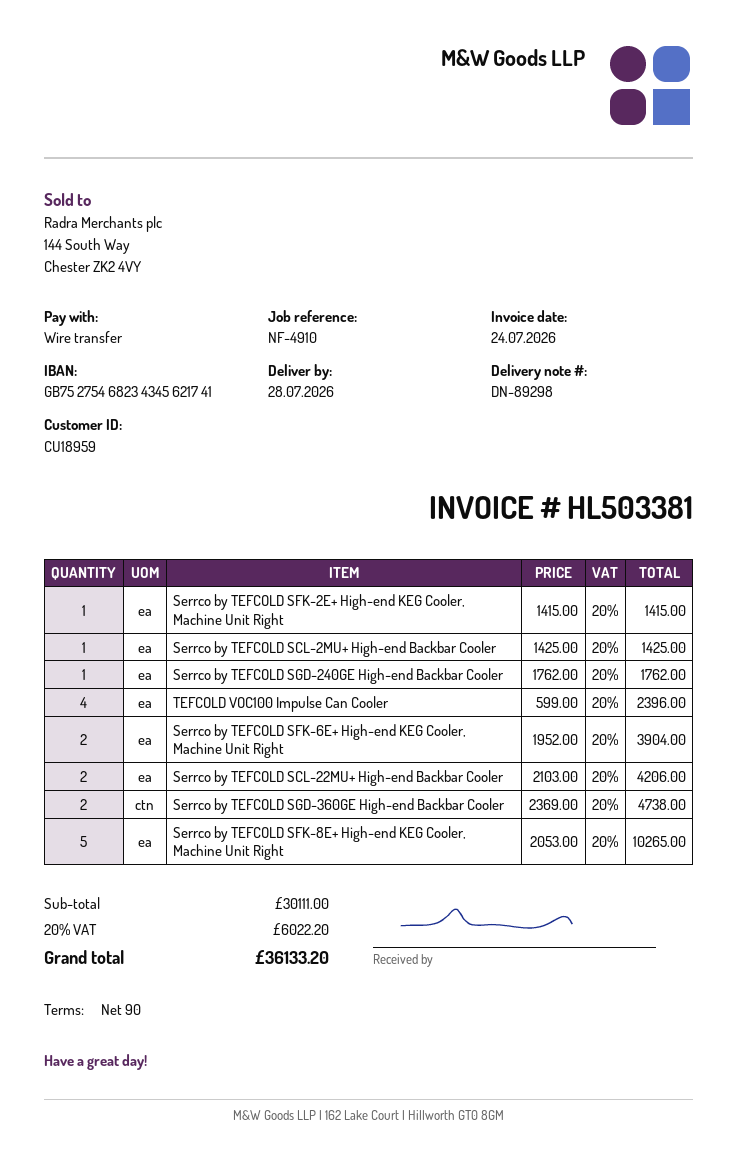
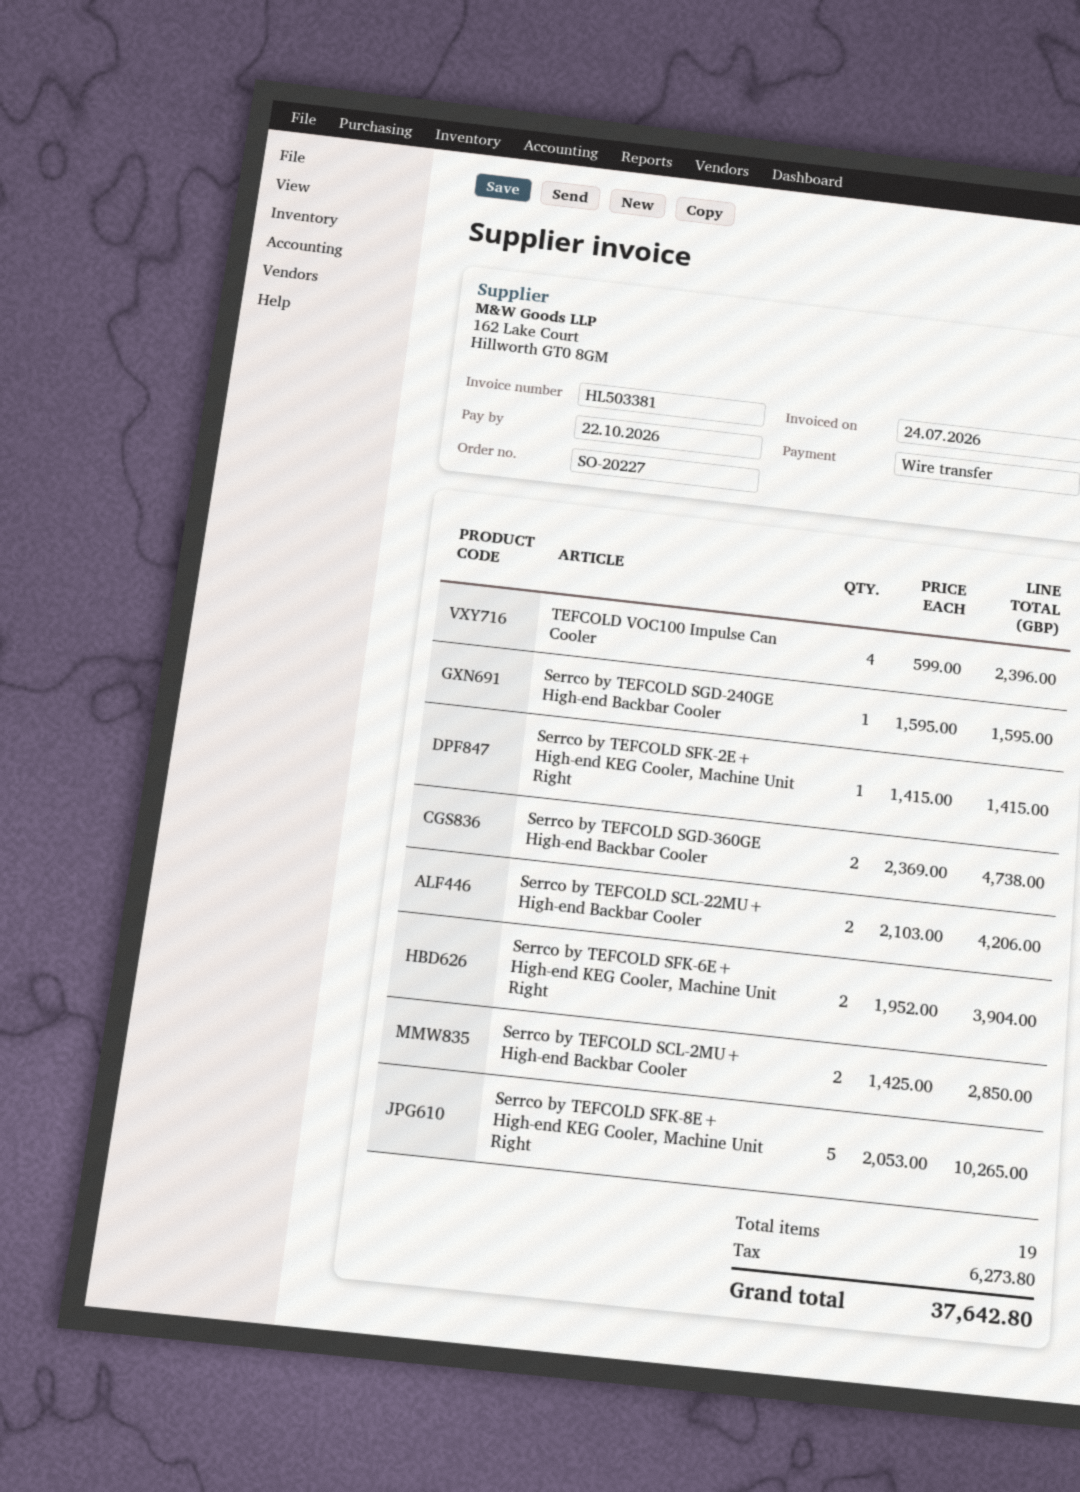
Serrco by TEFCOLD SCL-2MU+ High-end Backbar Cooler: 1 x 1425.00 = 1425.00 -> 2 x 1425.00 = 2850.00
Serrco by TEFCOLD SGD-240GE High-end Backbar Cooler: 1 x 1762.00 = 1762.00 -> 1 x 1595.00 = 1595.00
tax: 6022.20 -> 6273.80
total: 36133.20 -> 37642.80

